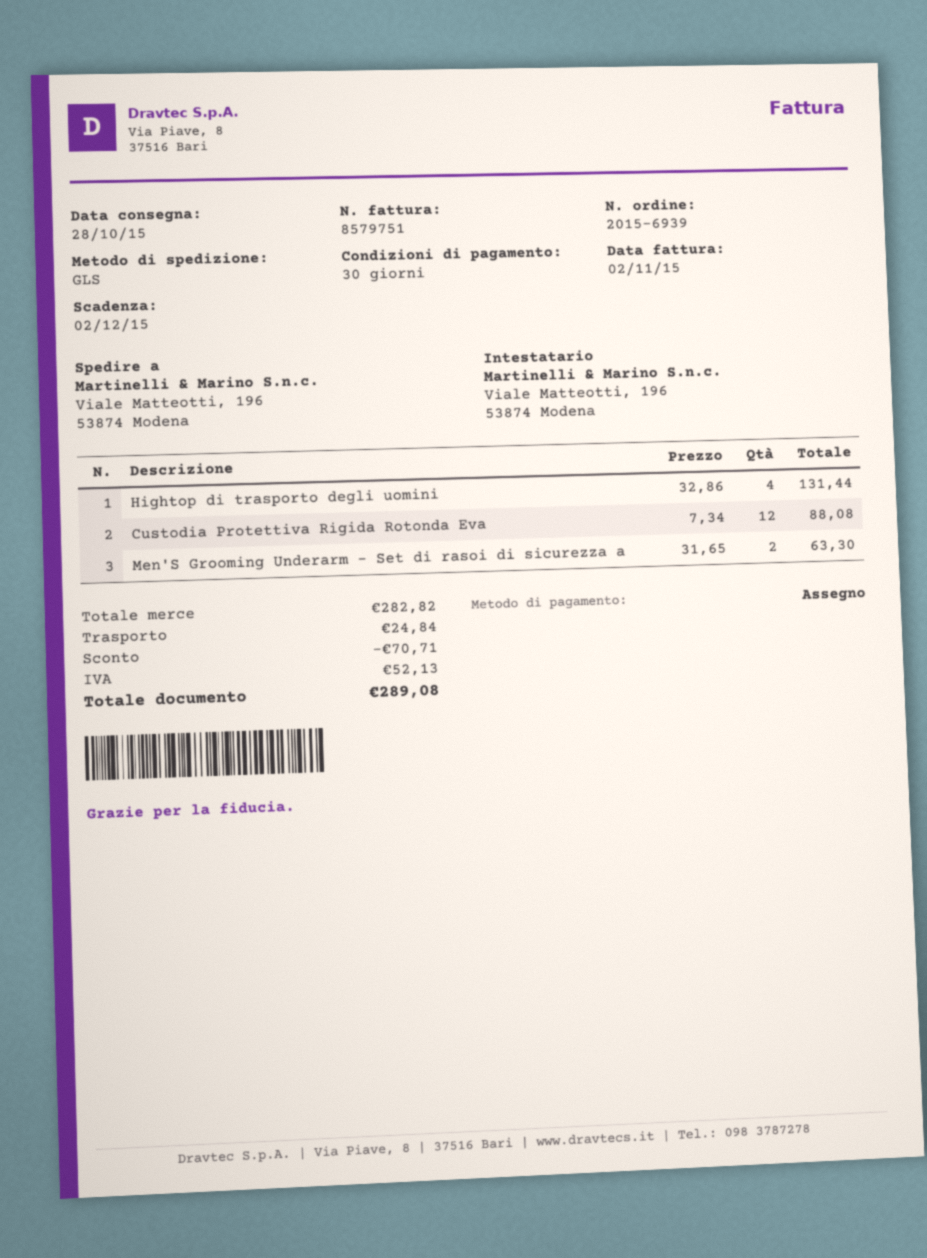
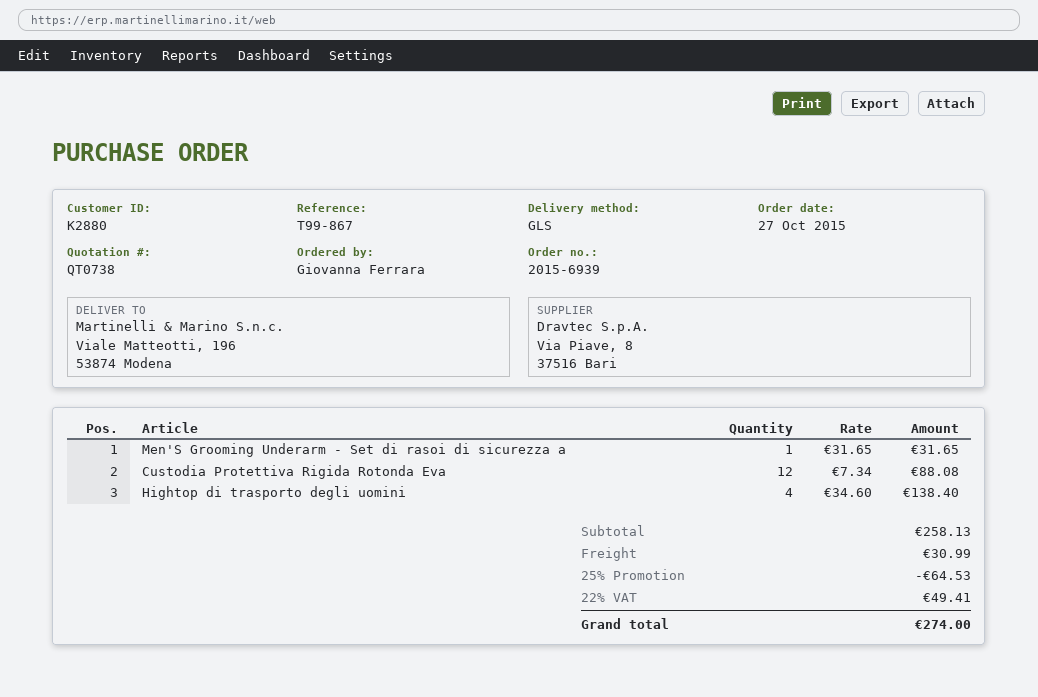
Hightop di trasporto degli uomini: 4 x 32.86 = 131.44 -> 4 x 34.60 = 138.40
Men'S Grooming Underarm - Set di rasoi di sicurezza a: 2 x 31.65 = 63.30 -> 1 x 31.65 = 31.65
subtotal: 282.82 -> 258.13
discount: 70.71 -> 64.53
shipping: 24.84 -> 30.99
tax: 52.13 -> 49.41
total: 289.08 -> 274.00

